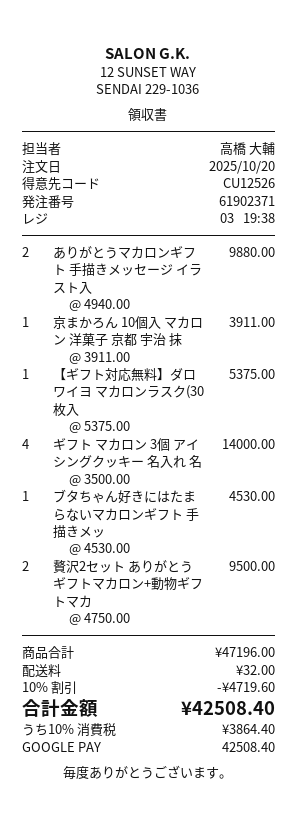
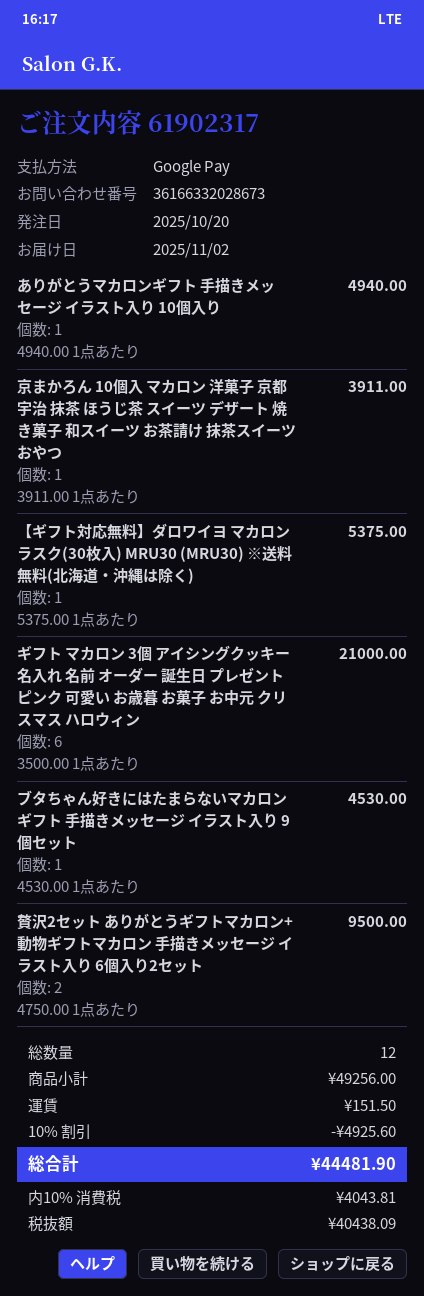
order number: 61902371 -> 61902317
ありがとうマカロンギフト 手描きメッセージ イラスト入: 2 x 4940.00 = 9880.00 -> 1 x 4940.00 = 4940.00
ギフト マカロン 3個 アイシングクッキー 名入れ 名: 4 x 3500.00 = 14000.00 -> 6 x 3500.00 = 21000.00
subtotal: 47196.00 -> 49256.00
discount: 10% = 4719.60 -> 10% = 4925.60
shipping: 32.00 -> 151.50
tax: 10% = 3864.40 -> 10% = 4043.81
total: 42508.40 -> 44481.90

